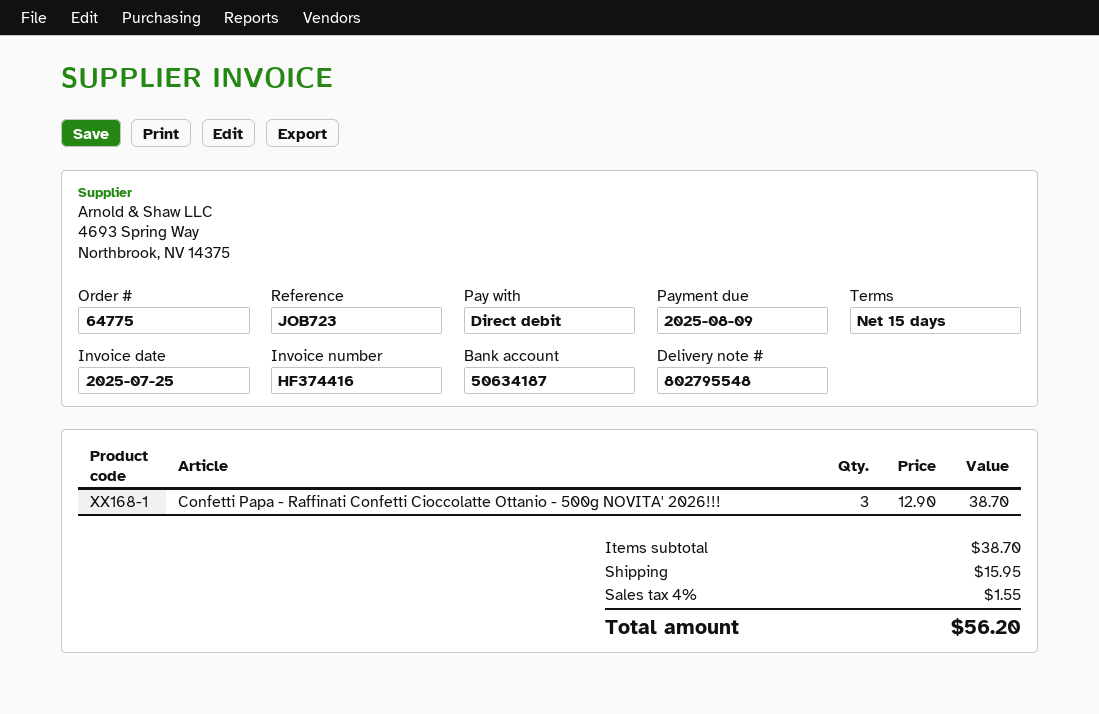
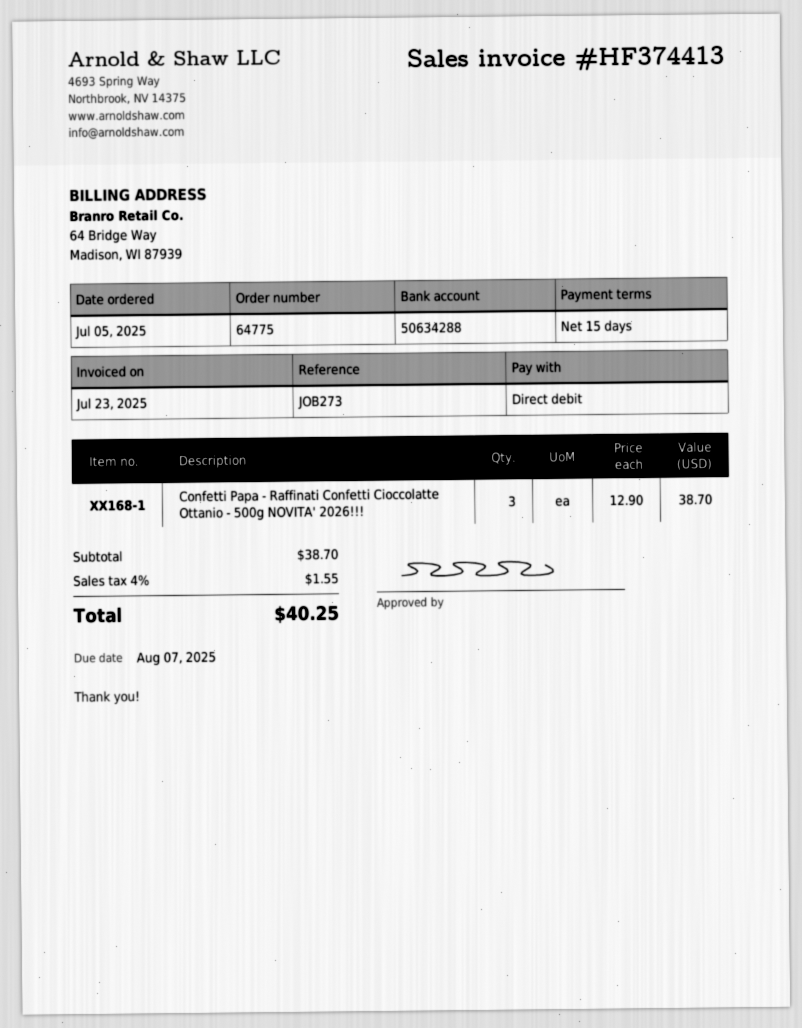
invoice number: HF374416 -> HF374413
invoice date: 2025-07-25 -> 2025-07-23
due date: 2025-08-09 -> 2025-08-07
reference: JOB723 -> JOB273
bank account: 50634187 -> 50634288
shipping: 15.95 -> none
total: 56.20 -> 40.25

